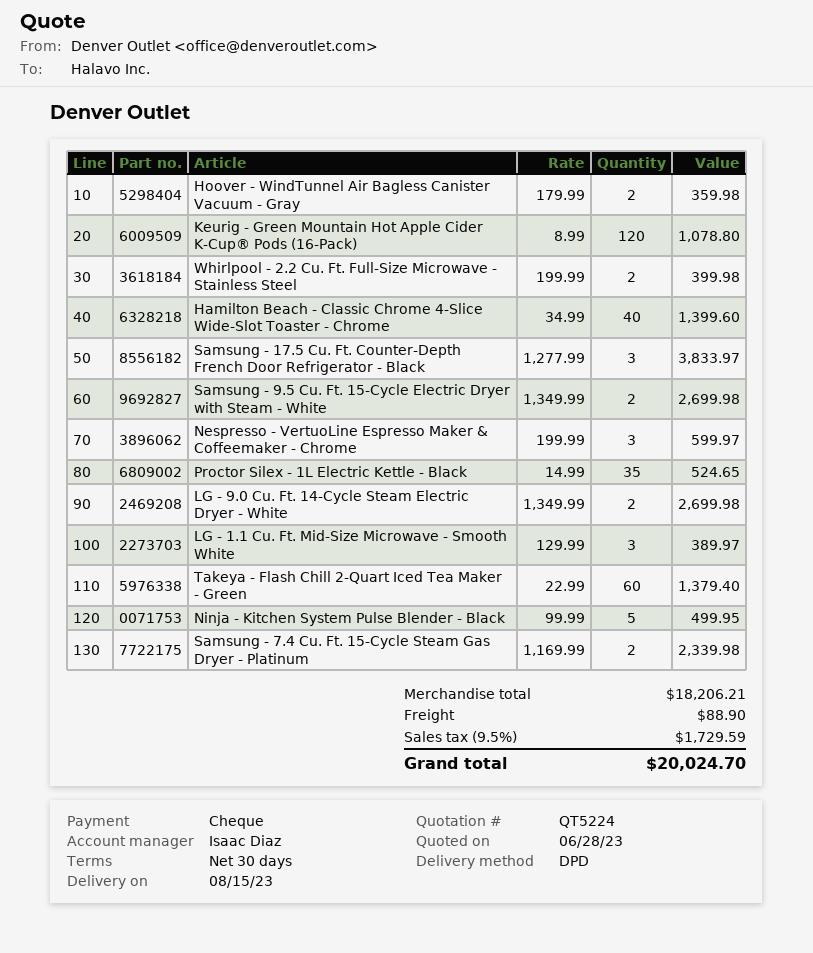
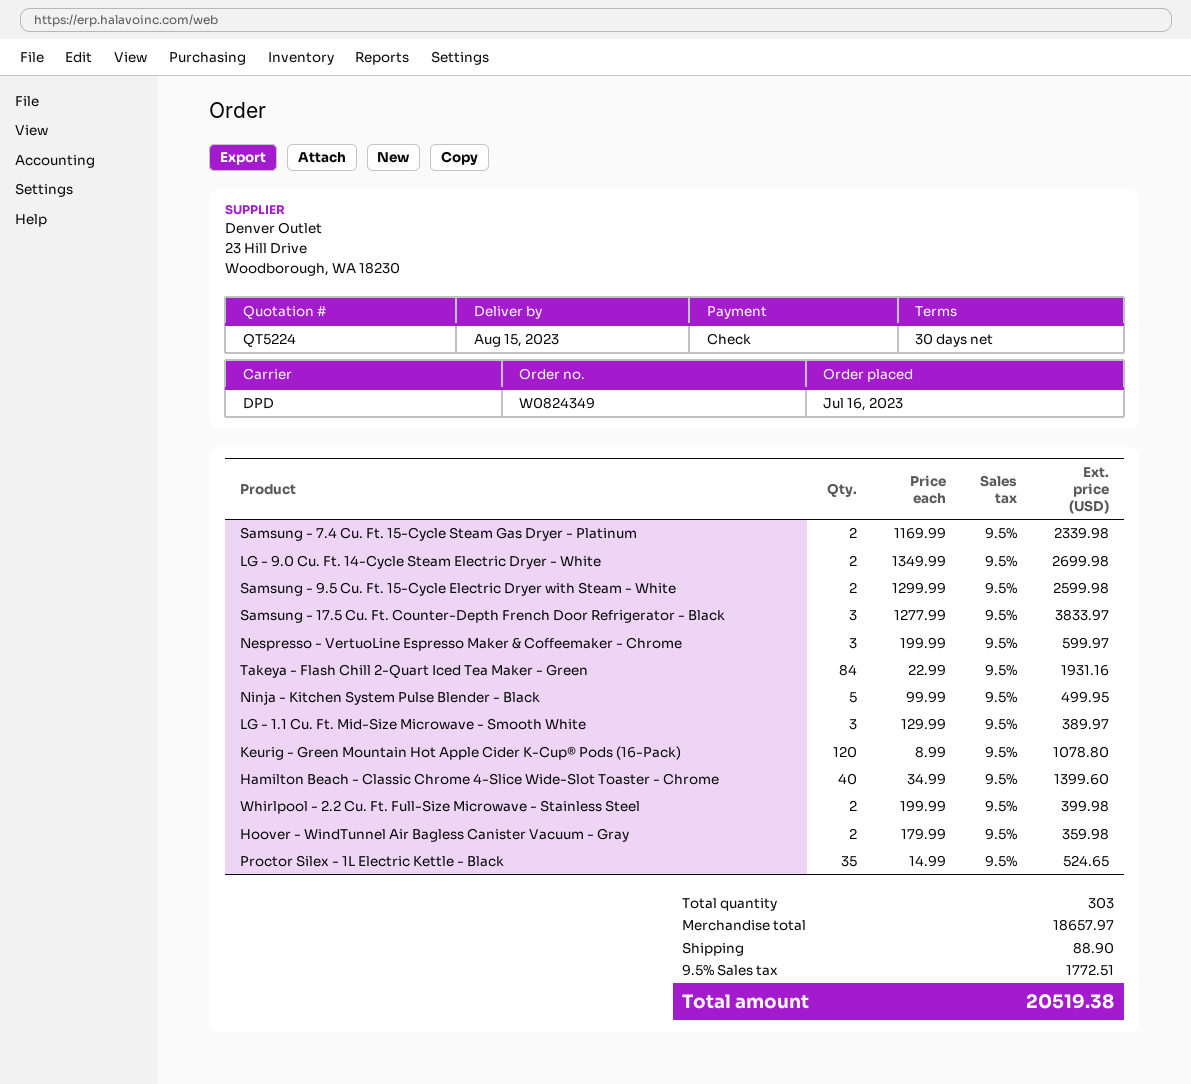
Samsung - 9.5 Cu. Ft. 15-Cycle Electric Dryer with Steam - White: 2 x 1349.99 = 2699.98 -> 2 x 1299.99 = 2599.98
Takeya - Flash Chill 2-Quart Iced Tea Maker - Green: 60 x 22.99 = 1379.40 -> 84 x 22.99 = 1931.16
subtotal: 18206.21 -> 18657.97
tax: 9.5% = 1729.59 -> 9.5% = 1772.51
total: 20024.70 -> 20519.38

